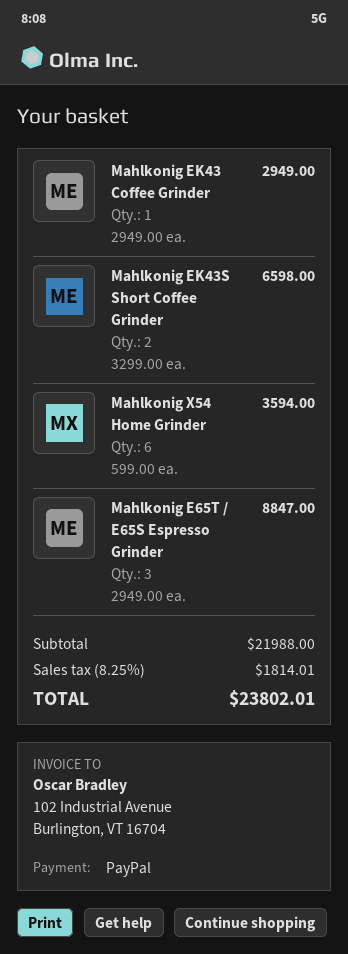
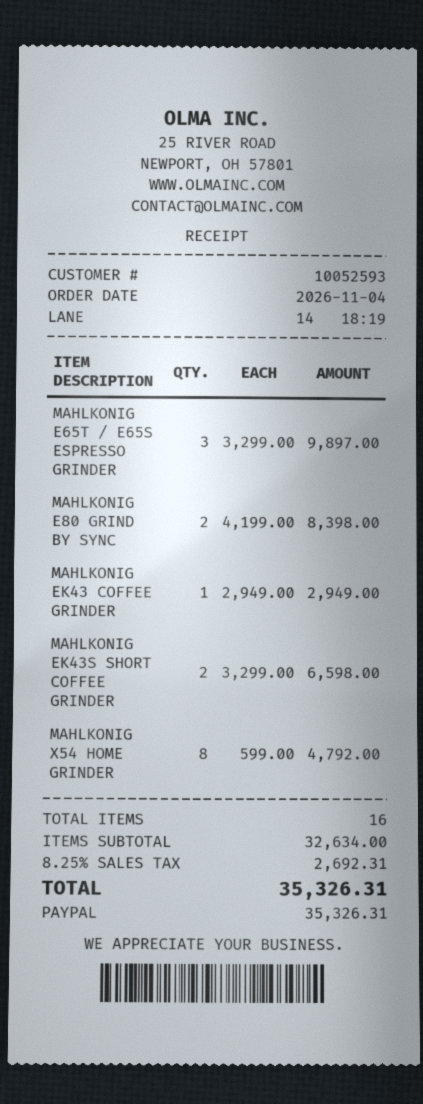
Mahlkonig X54 Home Grinder: 6 x 599.00 = 3594.00 -> 8 x 599.00 = 4792.00
Mahlkonig E65T / E65S Espresso Grinder: 3 x 2949.00 = 8847.00 -> 3 x 3299.00 = 9897.00
MAHLKONIG E80 GRIND BY SYNC: none -> 2 x 4199.00 = 8398.00
subtotal: 21988.00 -> 32634.00
tax: 8.25% = 1814.01 -> 8.25% = 2692.31
total: 23802.01 -> 35326.31

